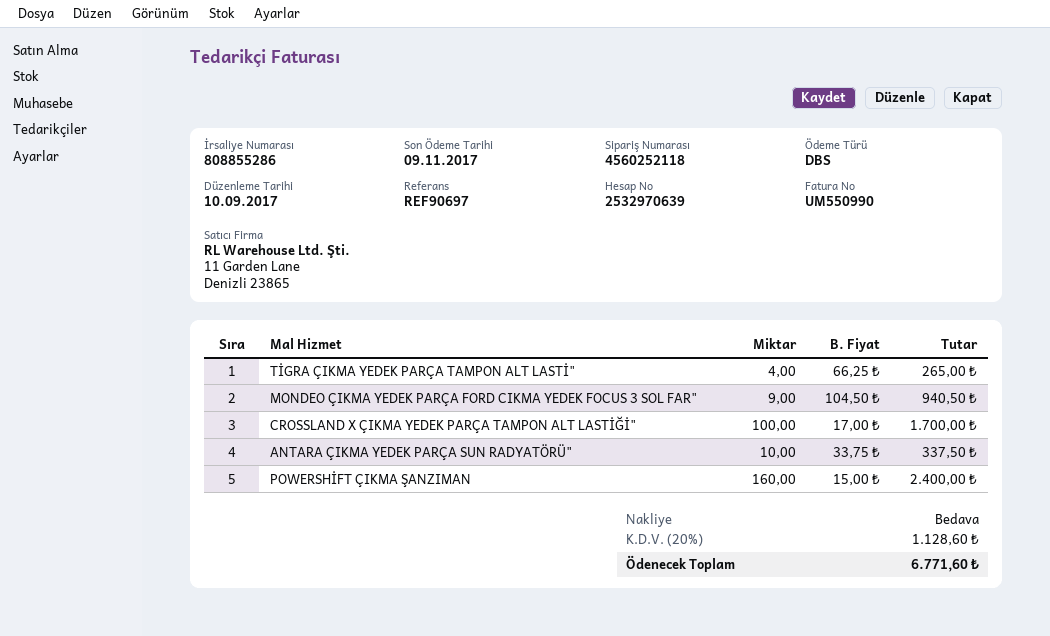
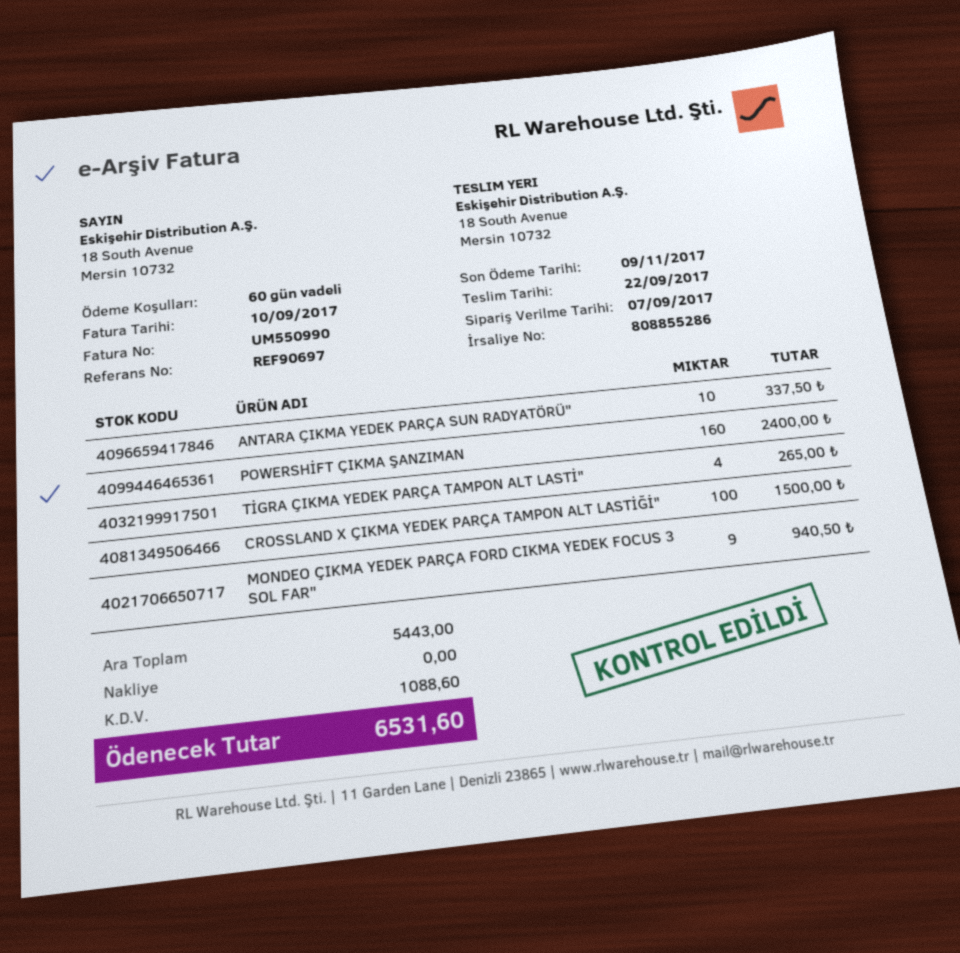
CROSSLAND X ÇIKMA YEDEK PARÇA TAMPON ALT LASTİĞİ": 100 for 1700.00 -> 100 for 1500.00
tax: 1128.60 -> 1088.60
total: 6771.60 -> 6531.60

